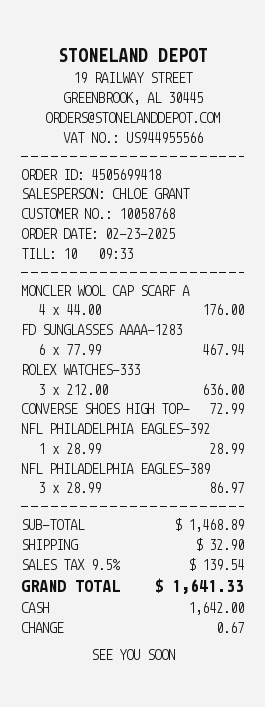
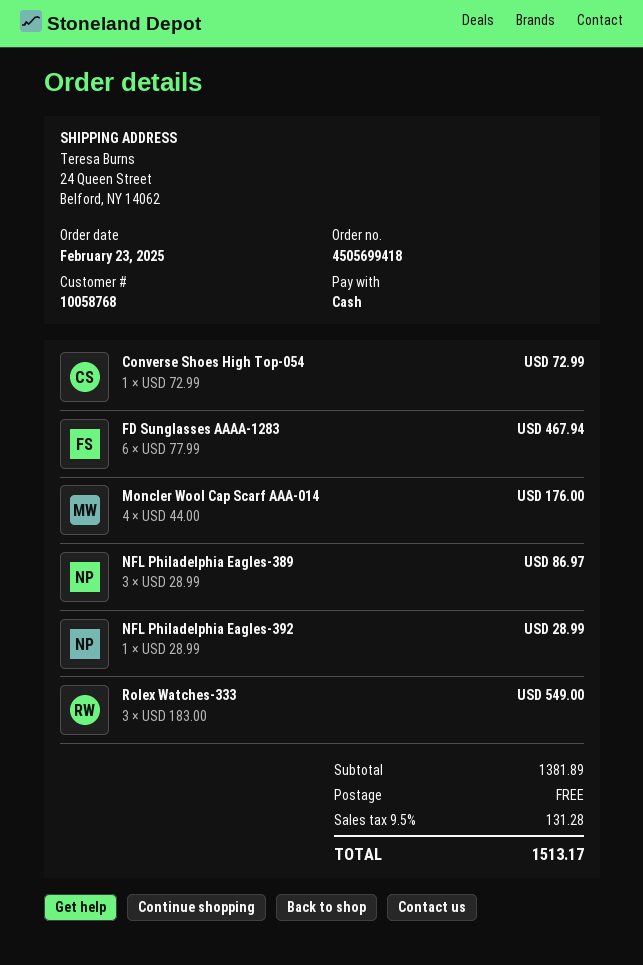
ROLEX WATCHES-333: 3 x 212.00 = 636.00 -> 3 x 183.00 = 549.00
subtotal: 1468.89 -> 1381.89
shipping: 32.90 -> 0.00
tax: 9.5% = 139.54 -> 9.5% = 131.28
total: 1641.33 -> 1513.17

